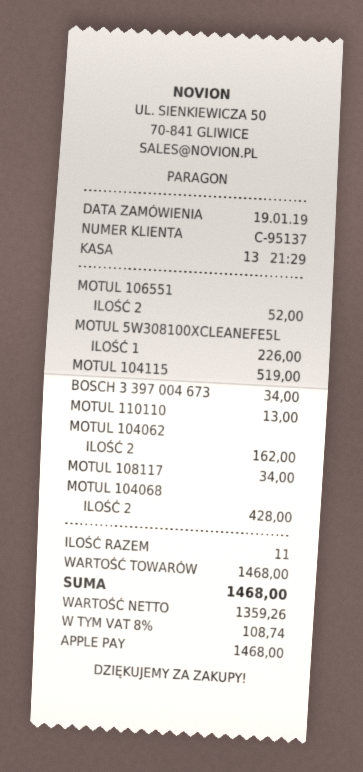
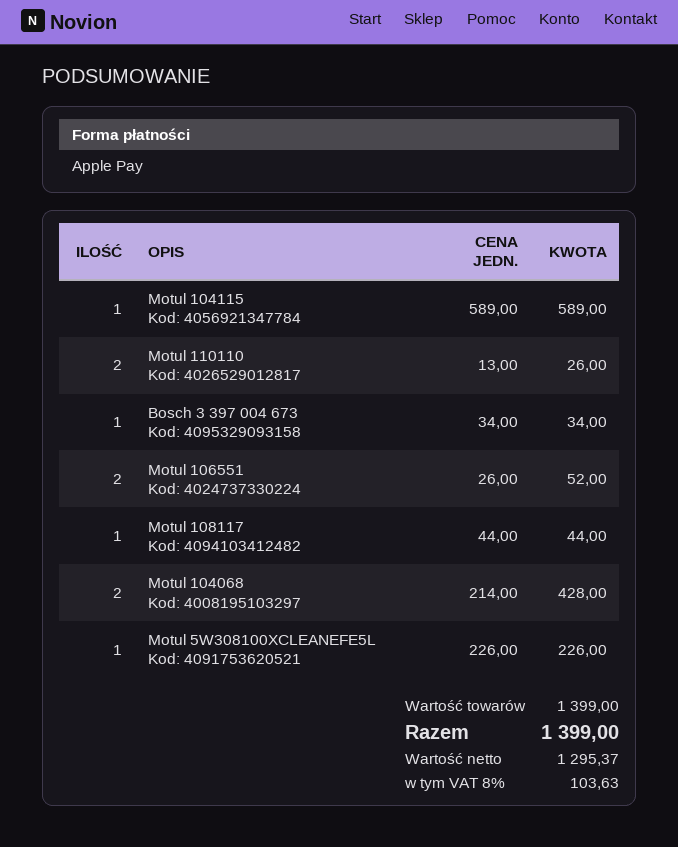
MOTUL 104115: 1 for 519.00 -> 1 for 589.00
MOTUL 110110: 1 for 13.00 -> 2 for 26.00
MOTUL 104062: 2 for 162.00 -> none
MOTUL 108117: 1 for 34.00 -> 1 for 44.00
subtotal: 1468.00 -> 1399.00
net: 1359.26 -> 1295.37
tax: 8% = 108.74 -> 8% = 103.63
total: 1468.00 -> 1399.00

